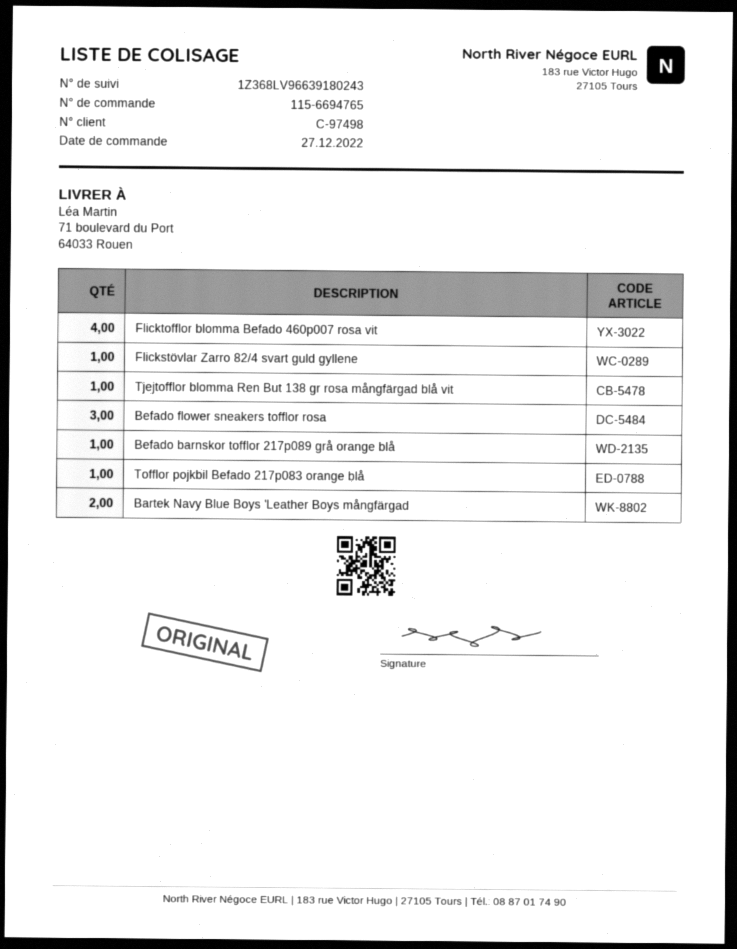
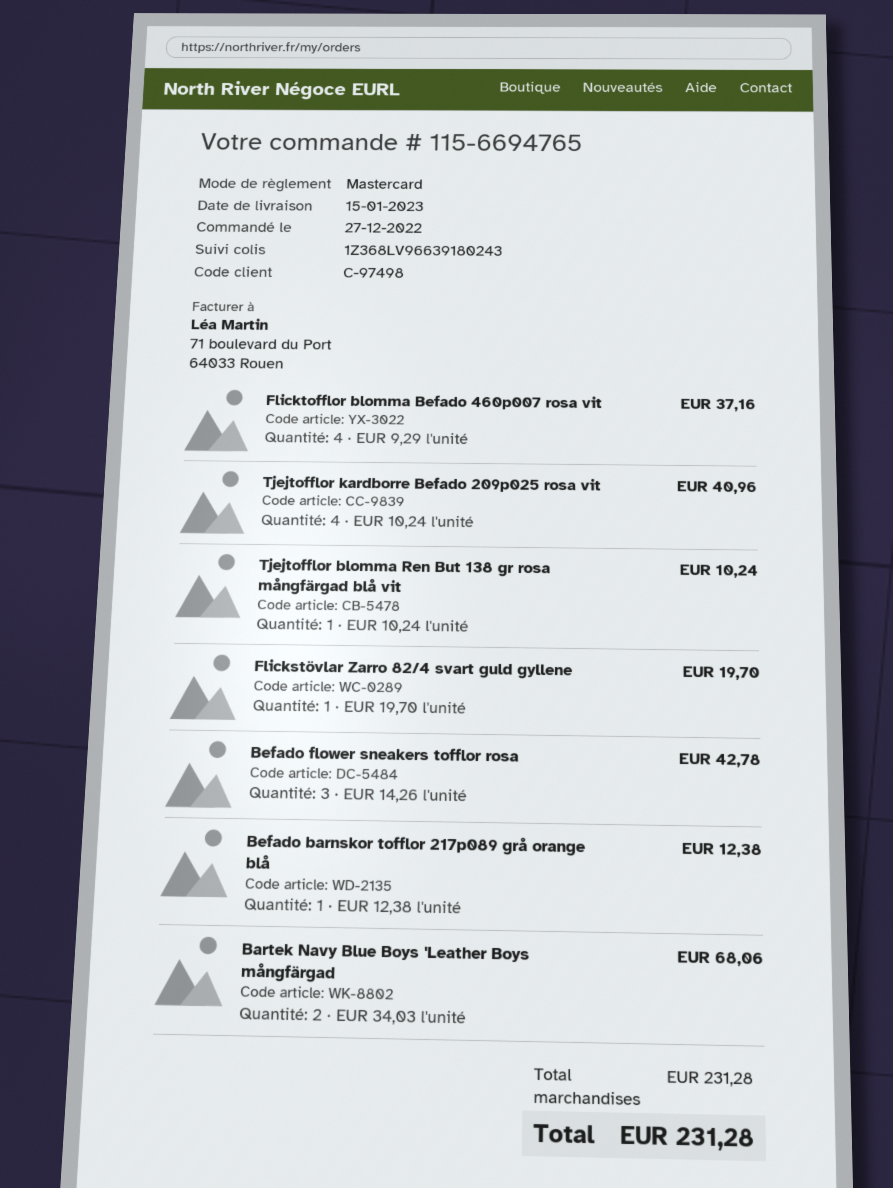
Tofflor pojkbil Befado 217p083 orange blå: 1 -> none
Tjejtofflor kardborre Befado 209p025 rosa vit: none -> 4

